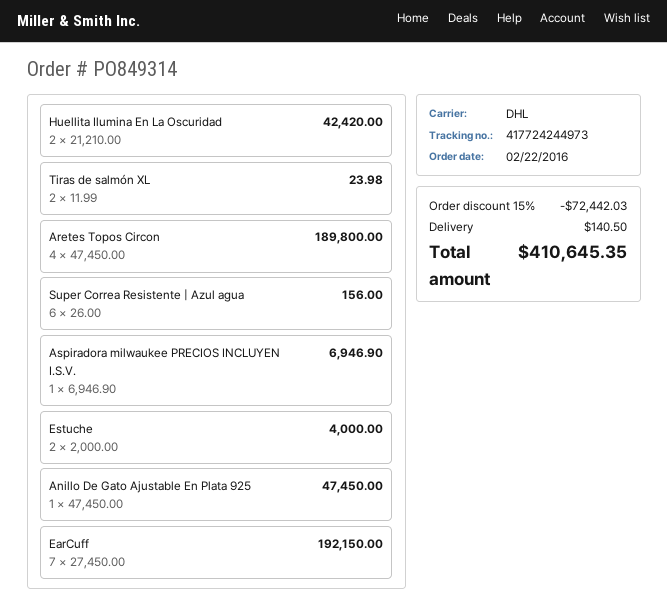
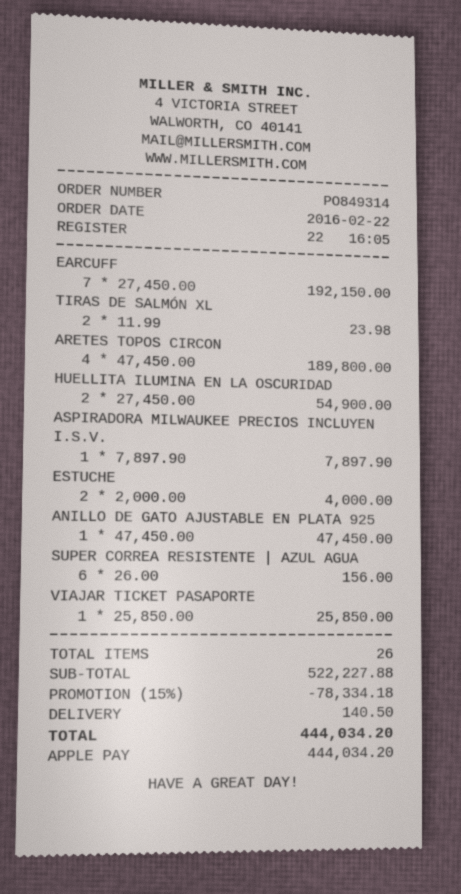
Huellita Ilumina En La Oscuridad: 2 x 21210.00 = 42420.00 -> 2 x 27450.00 = 54900.00
Aspiradora milwaukee PRECIOS INCLUYEN I.S.V.: 1 x 6946.90 = 6946.90 -> 1 x 7897.90 = 7897.90
VIAJAR TICKET PASAPORTE: none -> 1 x 25850.00 = 25850.00
discount: 15% = 72442.03 -> 15% = 78334.18
total: 410645.35 -> 444034.20

